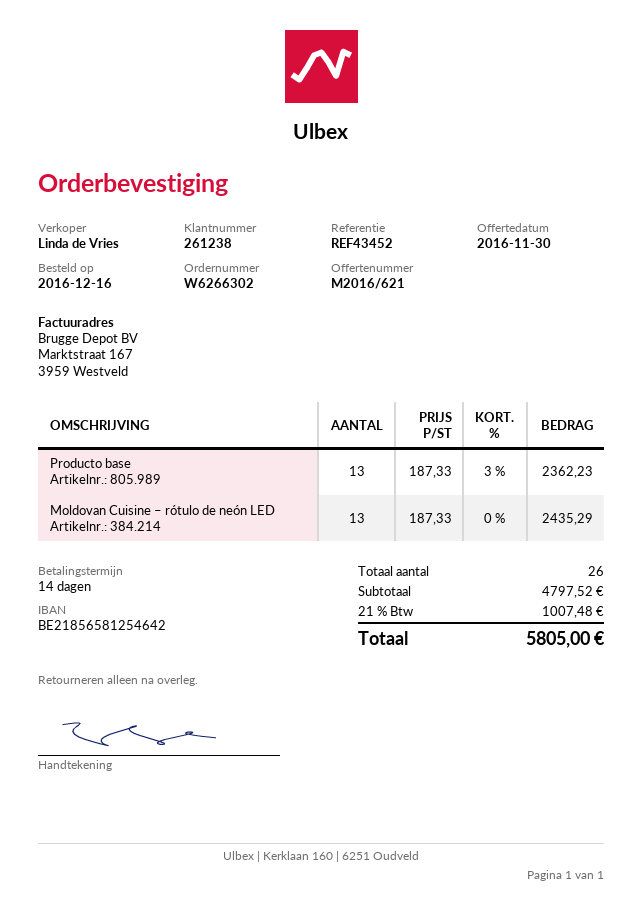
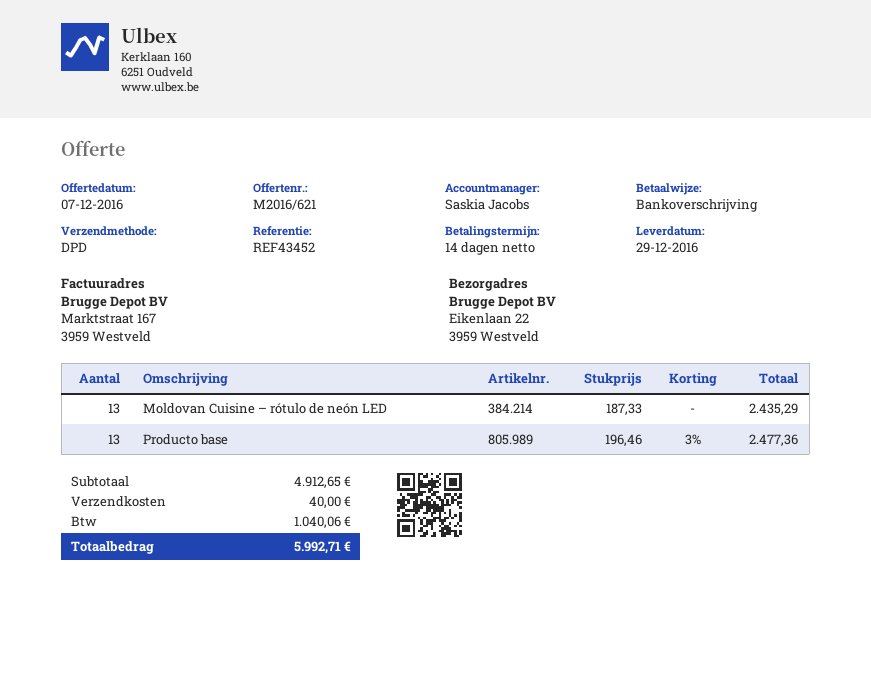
quote date: 2016-11-30 -> 2016-12-07
sales rep: Linda de Vries -> Saskia Jacobs
Producto base: 13 x 187.33 - 3% = 2362.23 -> 13 x 196.46 - 3% = 2477.36
subtotal: 4797.52 -> 4912.65
shipping: none -> 40.00
tax: 1007.48 -> 1040.06
total: 5805.00 -> 5992.71

